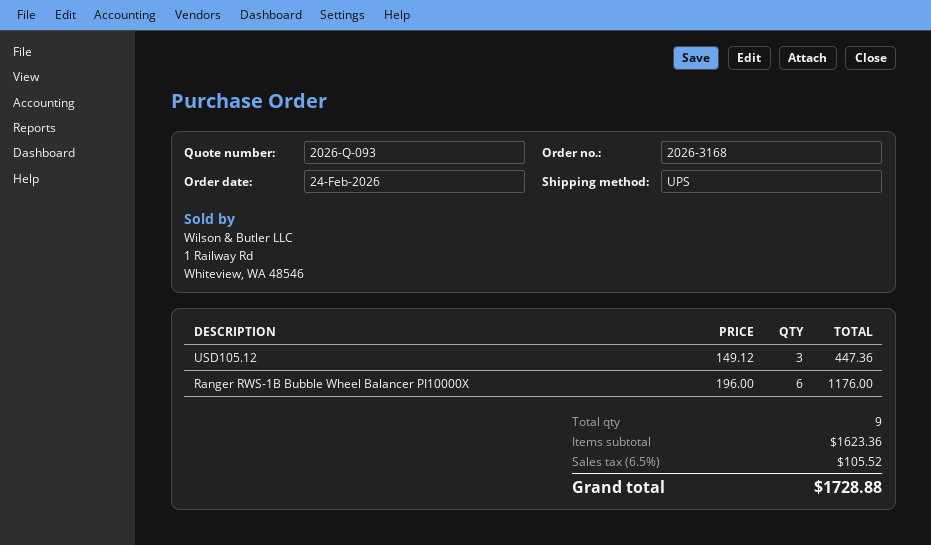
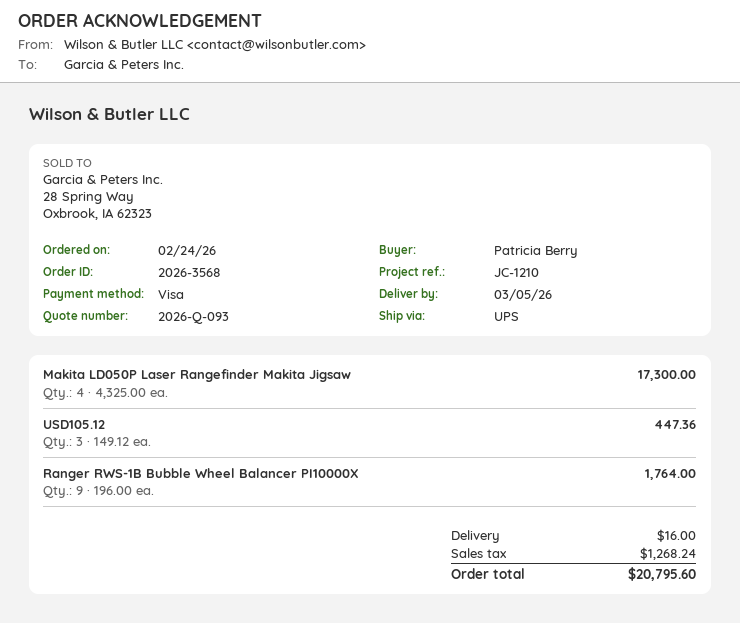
order number: 2026-3168 -> 2026-3568
Ranger RWS-1B Bubble Wheel Balancer PI10000X: 6 x 196.00 = 1176.00 -> 9 x 196.00 = 1764.00
Makita LD050P Laser Rangefinder Makita Jigsaw: none -> 4 x 4325.00 = 17300.00
shipping: none -> 16.00
tax: 105.52 -> 1268.24
total: 1728.88 -> 20795.60

